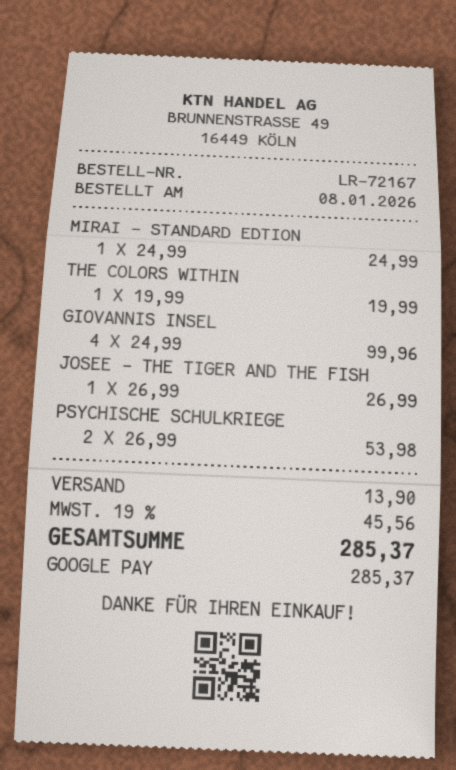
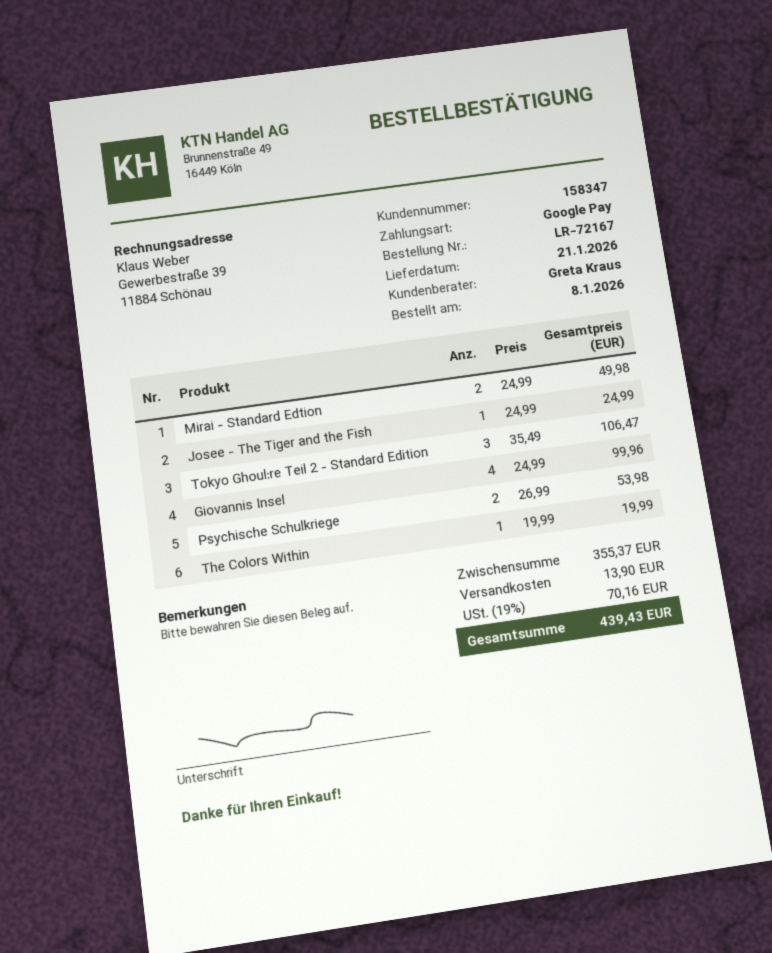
MIRAI - STANDARD EDTION: 1 x 24.99 = 24.99 -> 2 x 24.99 = 49.98
JOSEE - THE TIGER AND THE FISH: 1 x 26.99 = 26.99 -> 1 x 24.99 = 24.99
Tokyo Ghoul:re Teil 2 - Standard Edition: none -> 3 x 35.49 = 106.47
tax: 19% = 45.56 -> 19% = 70.16
total: 285.37 -> 439.43

